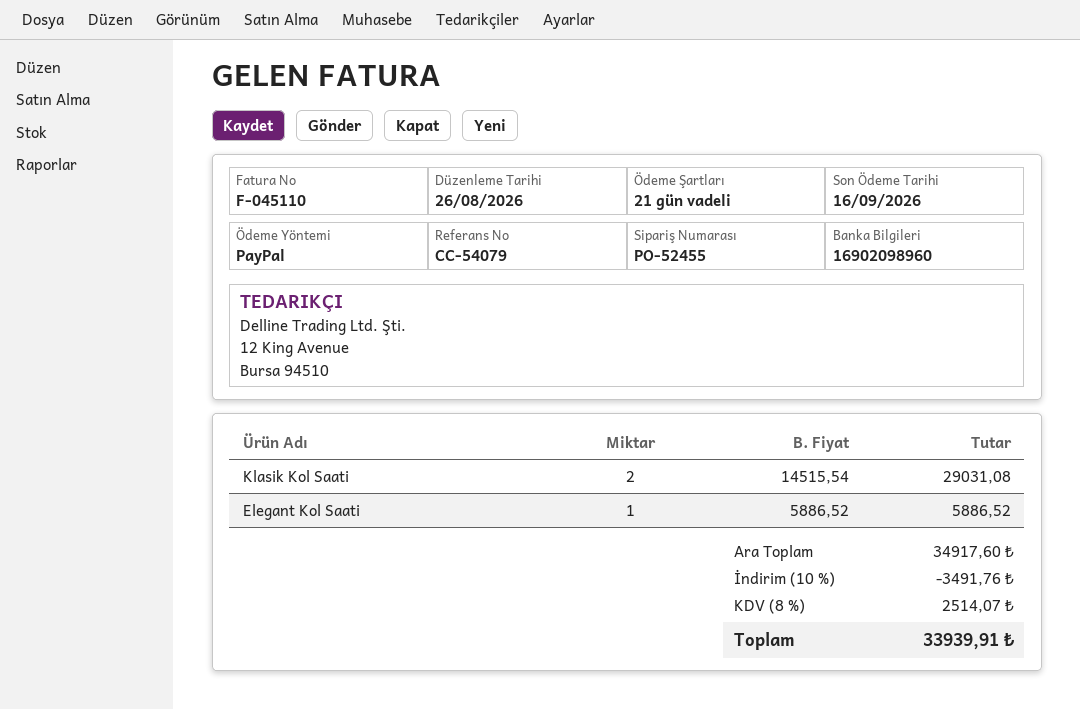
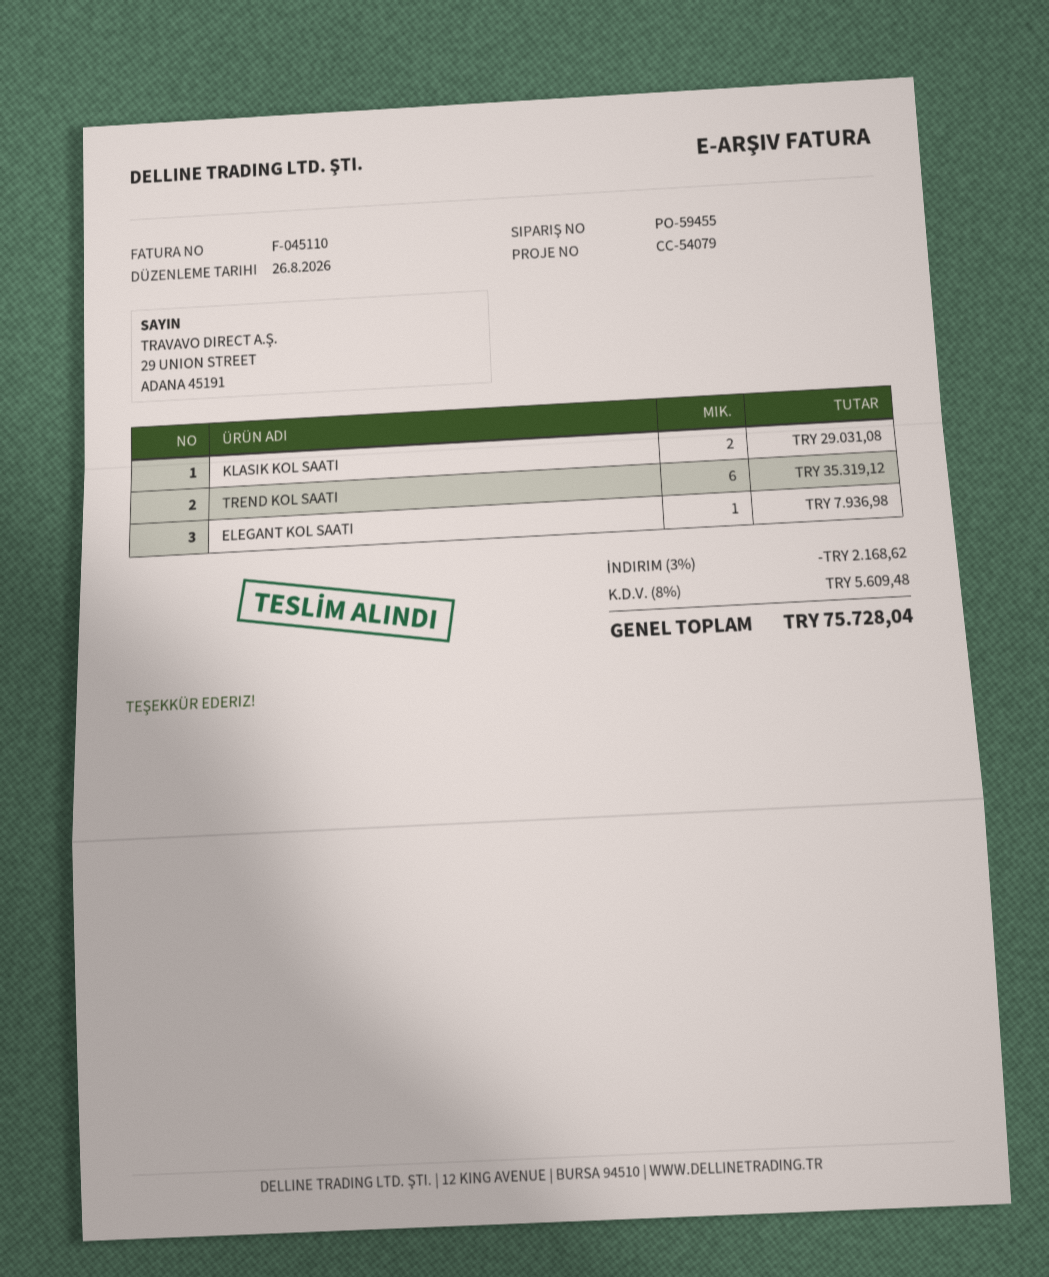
order number: PO-52455 -> PO-59455
Elegant Kol Saati: 1 for 5886.52 -> 1 for 7936.98
TREND KOL SAATI: none -> 6 for 35319.12
discount: 10% = 3491.76 -> 3% = 2168.62
tax: 8% = 2514.07 -> 8% = 5609.48
total: 33939.91 -> 75728.04

